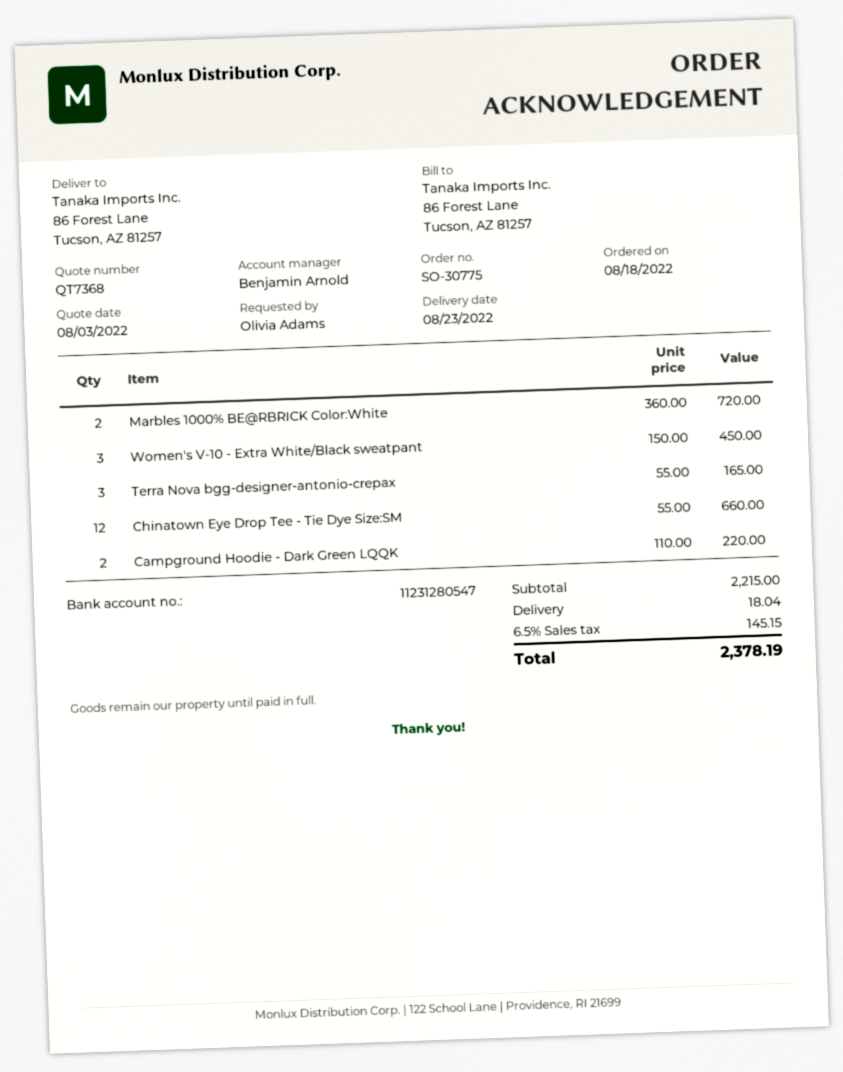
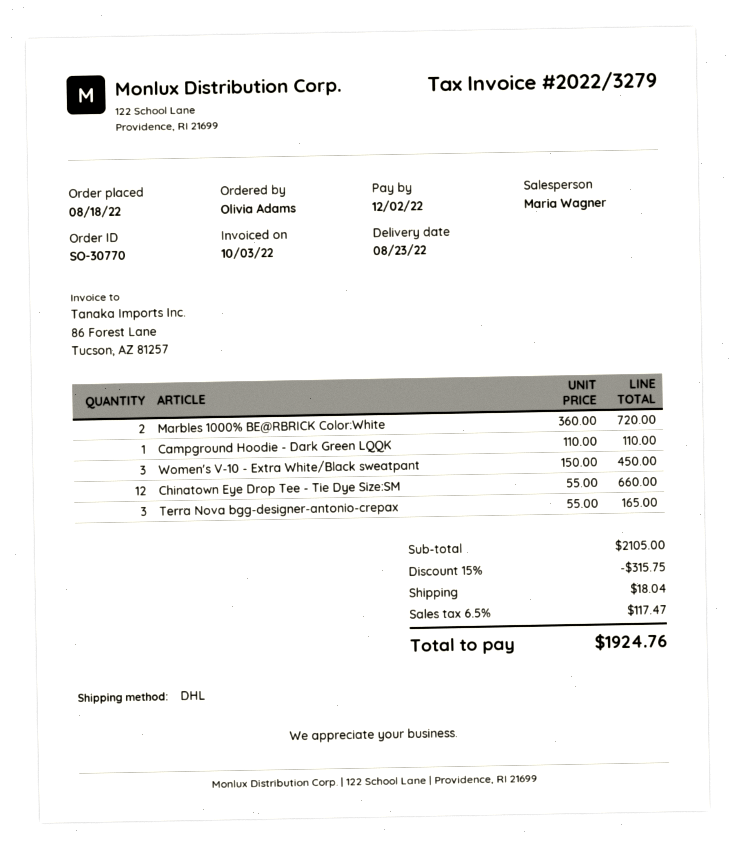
order number: SO-30775 -> SO-30770
sales rep: Benjamin Arnold -> Maria Wagner
Campground Hoodie - Dark Green LQQK: 2 x 110.00 = 220.00 -> 1 x 110.00 = 110.00
subtotal: 2215.00 -> 2105.00
discount: none -> 15% = 315.75
tax: 6.5% = 145.15 -> 6.5% = 117.47
total: 2378.19 -> 1924.76

